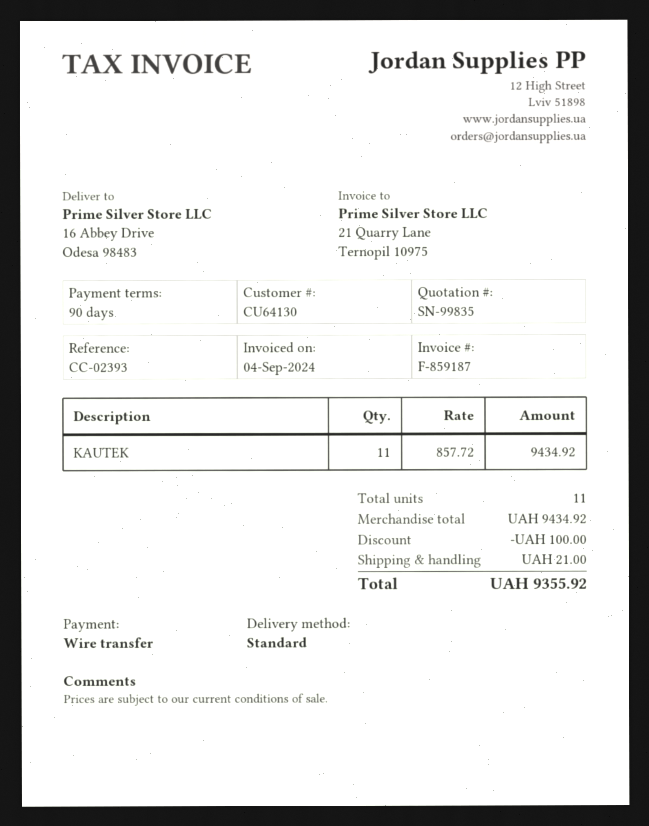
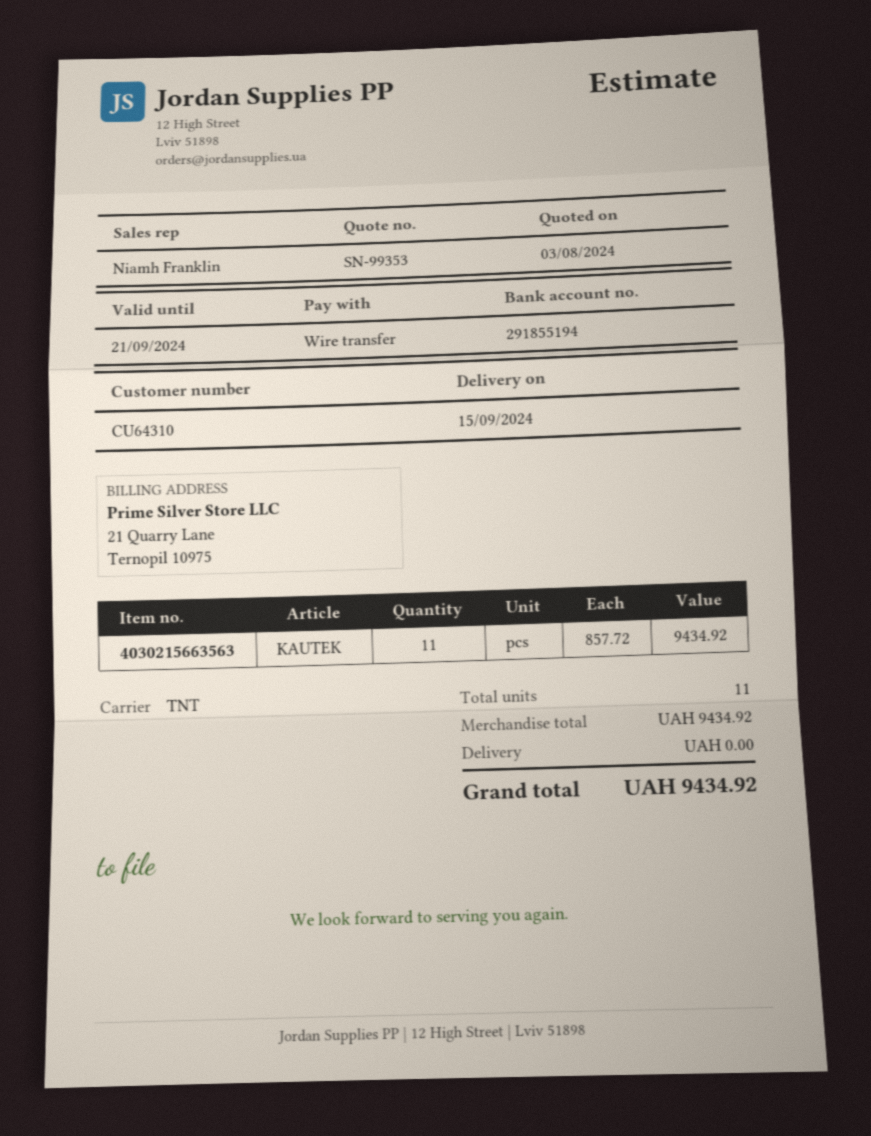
quote number: SN-99835 -> SN-99353
customer number: CU64130 -> CU64310
shipping method: standard -> TNT
discount: 100.00 -> none
shipping: 21.00 -> 0.00
total: 9355.92 -> 9434.92

